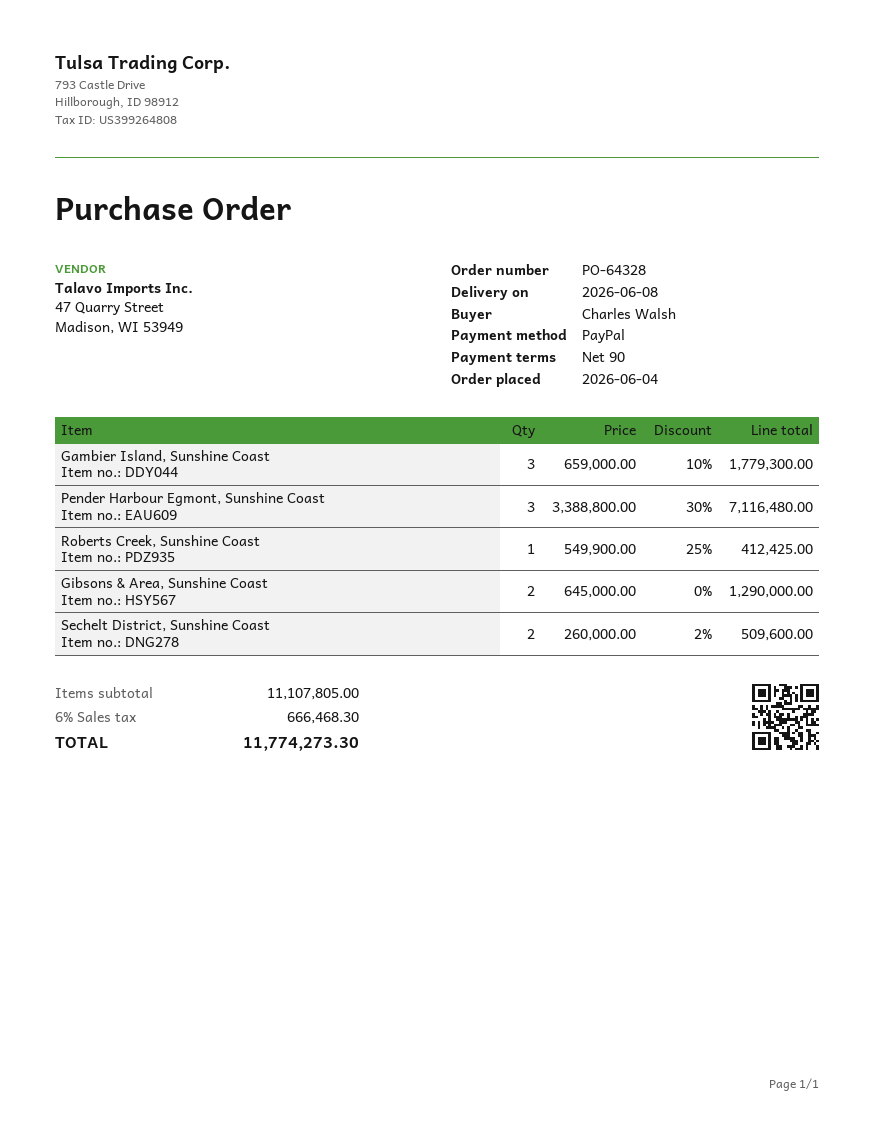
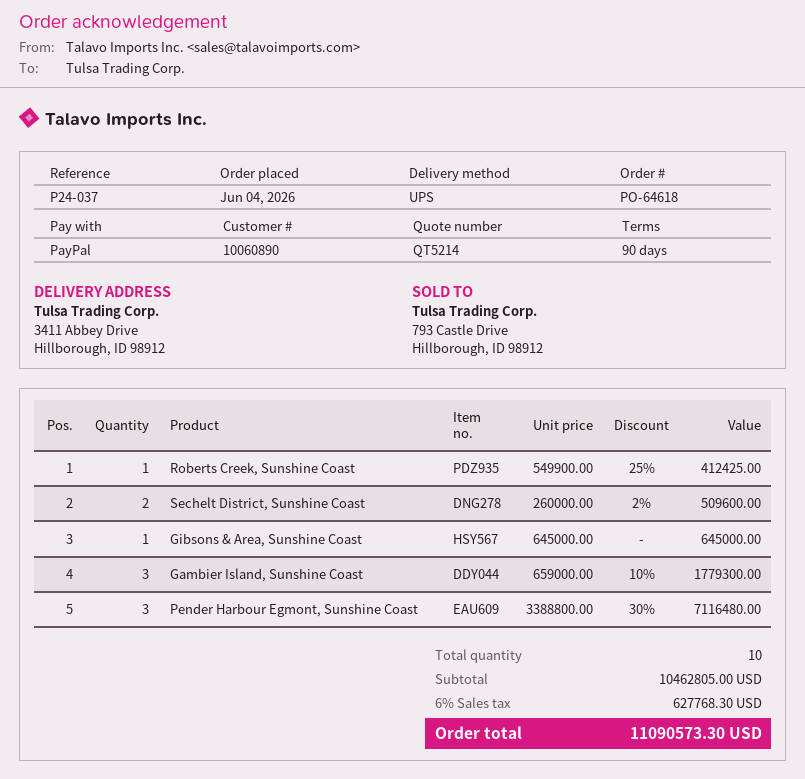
order number: PO-64328 -> PO-64618
Gibsons & Area, Sunshine Coast: 2 x 645000.00 = 1290000.00 -> 1 x 645000.00 = 645000.00
subtotal: 11107805.00 -> 10462805.00
tax: 6% = 666468.30 -> 6% = 627768.30
total: 11774273.30 -> 11090573.30

